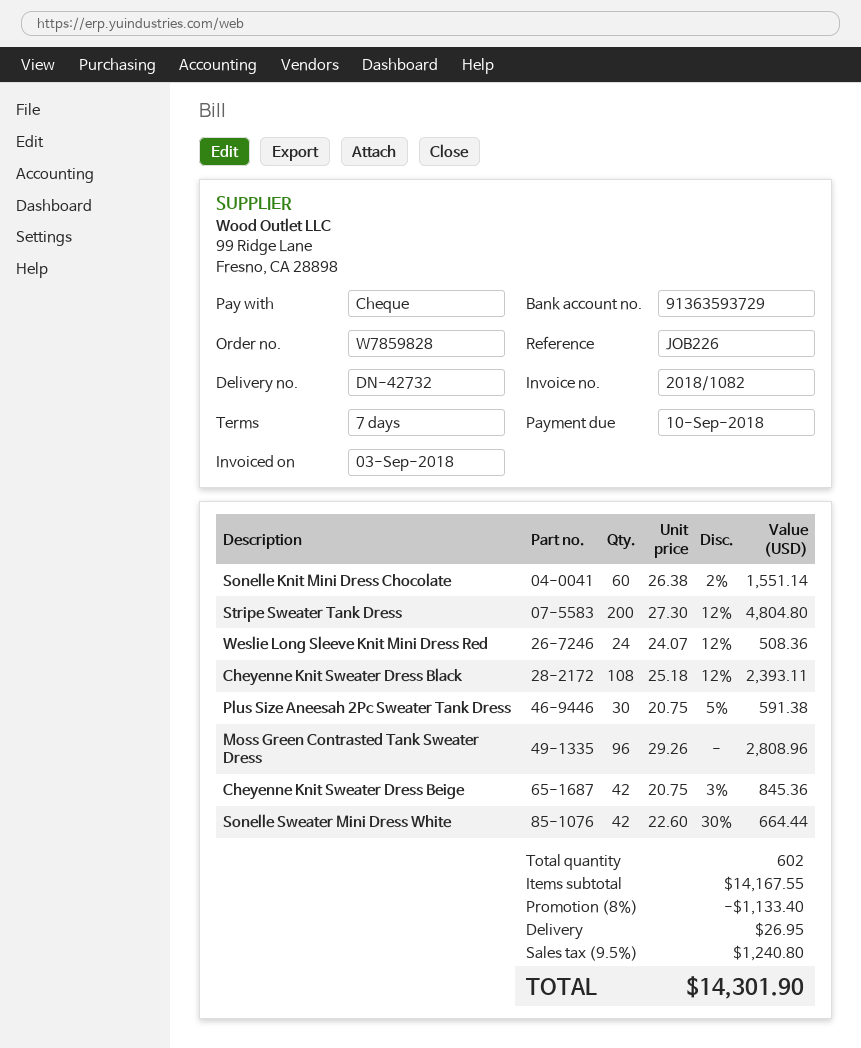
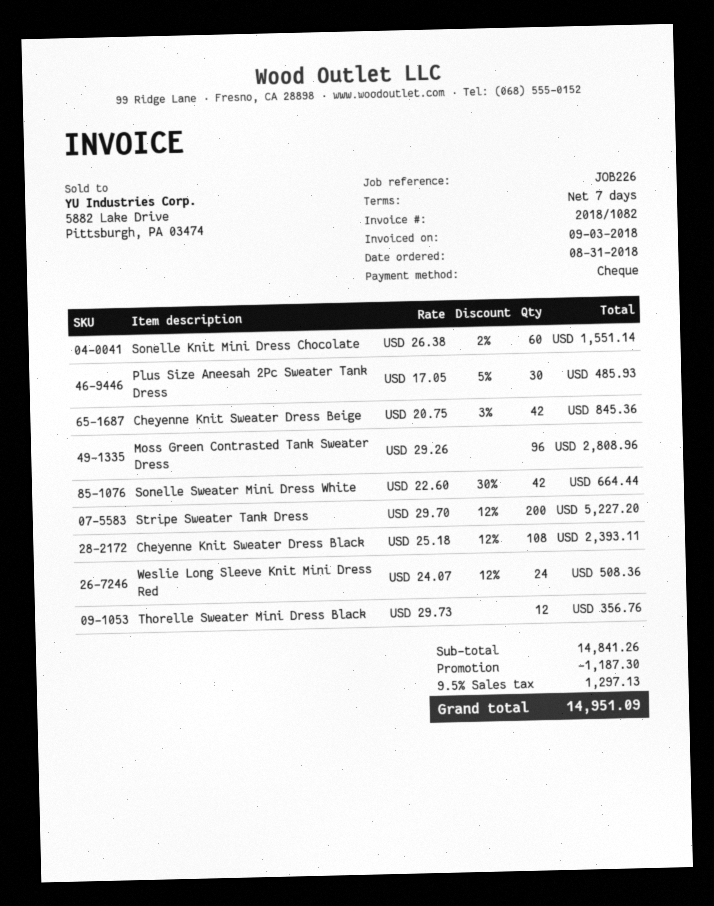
Stripe Sweater Tank Dress: 200 x 27.30 - 12% = 4804.80 -> 200 x 29.70 - 12% = 5227.20
Plus Size Aneesah 2Pc Sweater Tank Dress: 30 x 20.75 - 5% = 591.38 -> 30 x 17.05 - 5% = 485.93
Thorelle Sweater Mini Dress Black: none -> 12 x 29.73 = 356.76
subtotal: 14167.55 -> 14841.26
discount: 1133.40 -> 1187.30
shipping: 26.95 -> none
tax: 9.5% = 1240.80 -> 9.5% = 1297.13
total: 14301.90 -> 14951.09

